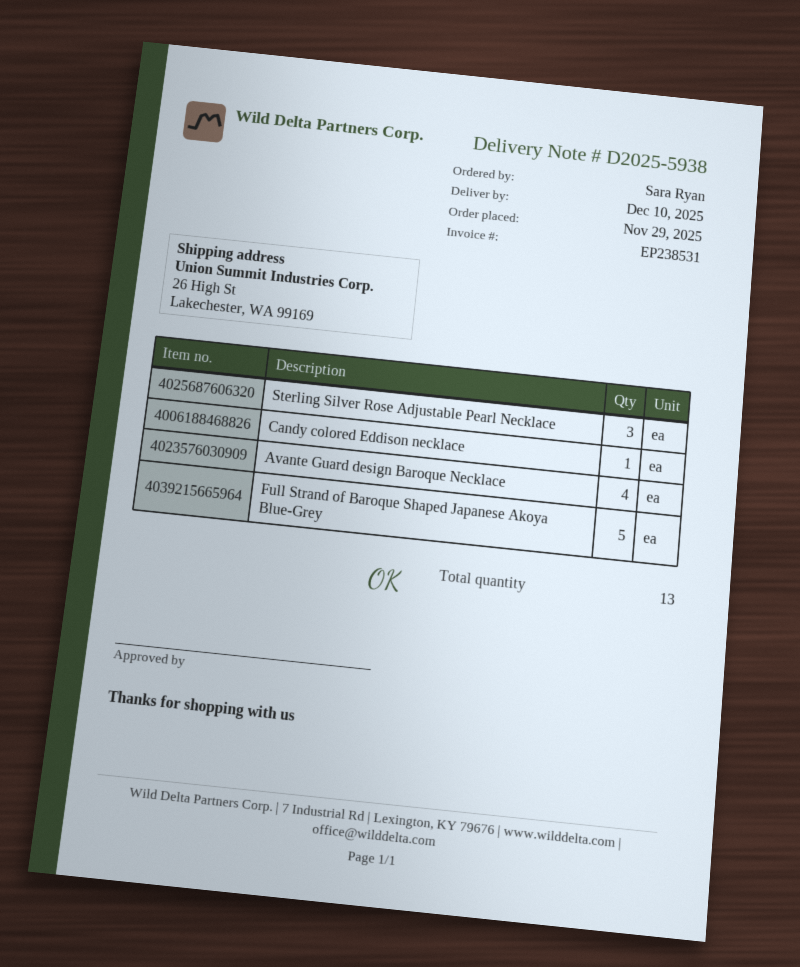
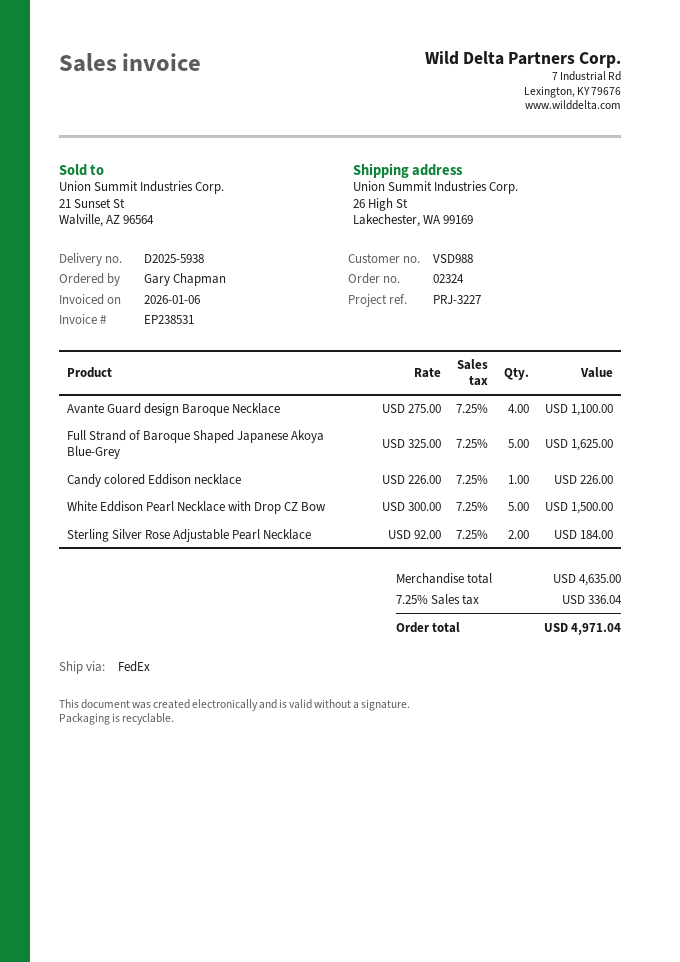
ordered by: Sara Ryan -> Gary Chapman
Sterling Silver Rose Adjustable Pearl Necklace: 3 -> 2
White Eddison Pearl Necklace with Drop CZ Bow: none -> 5

